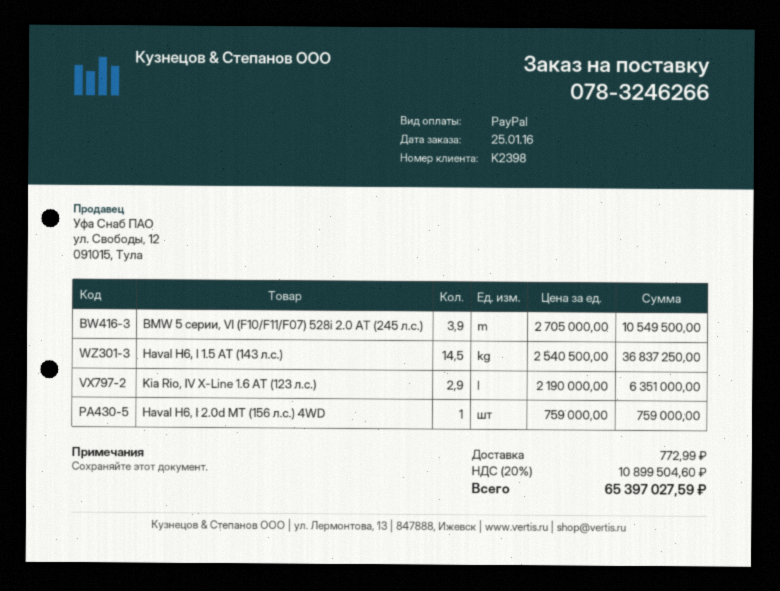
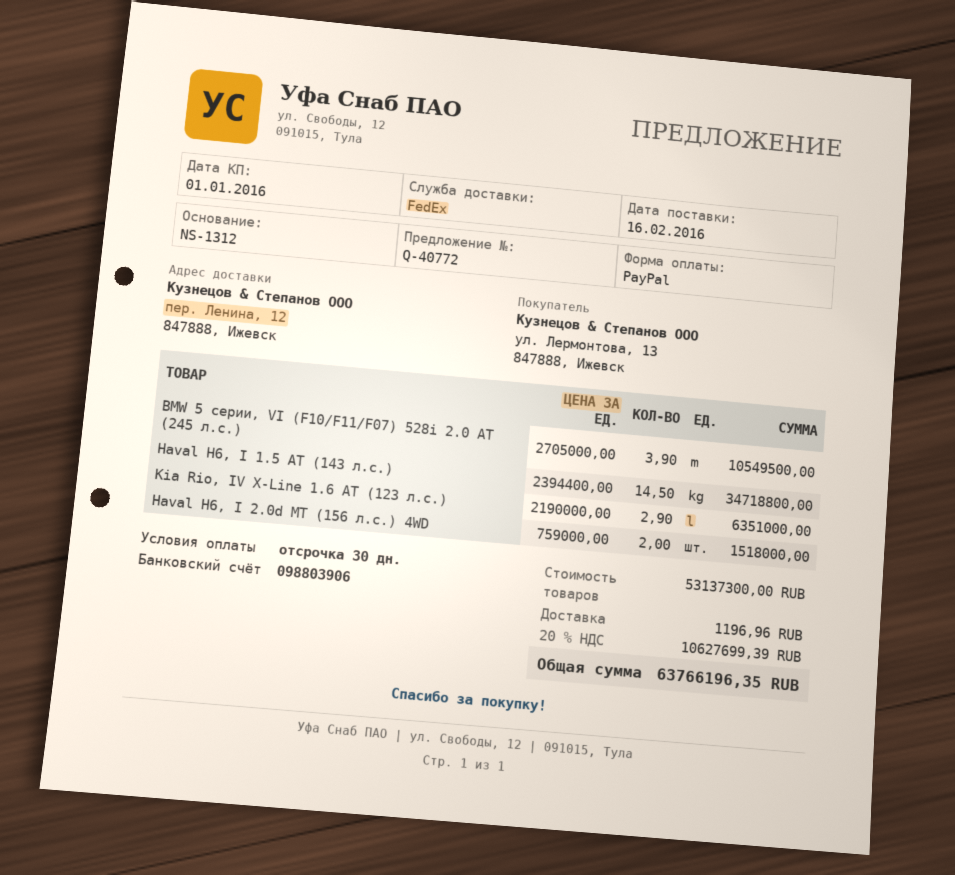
Haval H6, I 1.5 AT (143 л.с.): 14.5 x 2540500.00 = 36837250.00 -> 14.5 x 2394400.00 = 34718800.00
Haval H6, I 2.0d MT (156 л.с.) 4WD: 1 x 759000.00 = 759000.00 -> 2 x 759000.00 = 1518000.00
shipping: 772.99 -> 1196.96
tax: 20% = 10899504.60 -> 20% = 10627699.39
total: 65397027.59 -> 63766196.35

